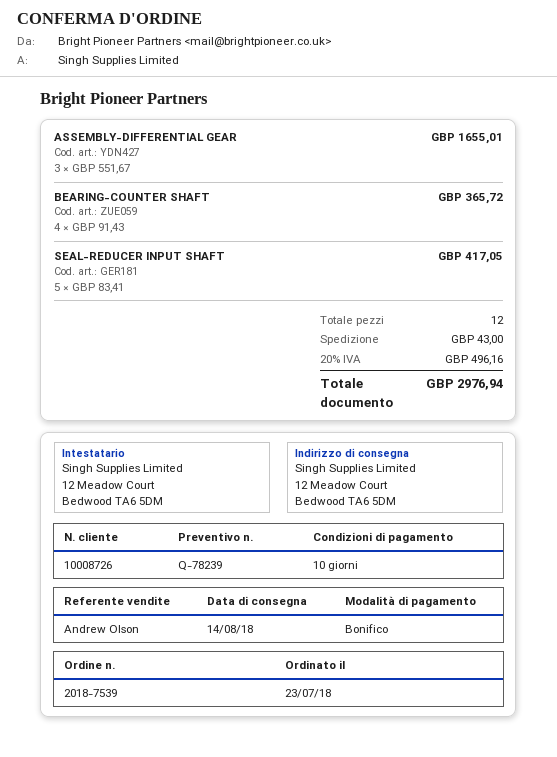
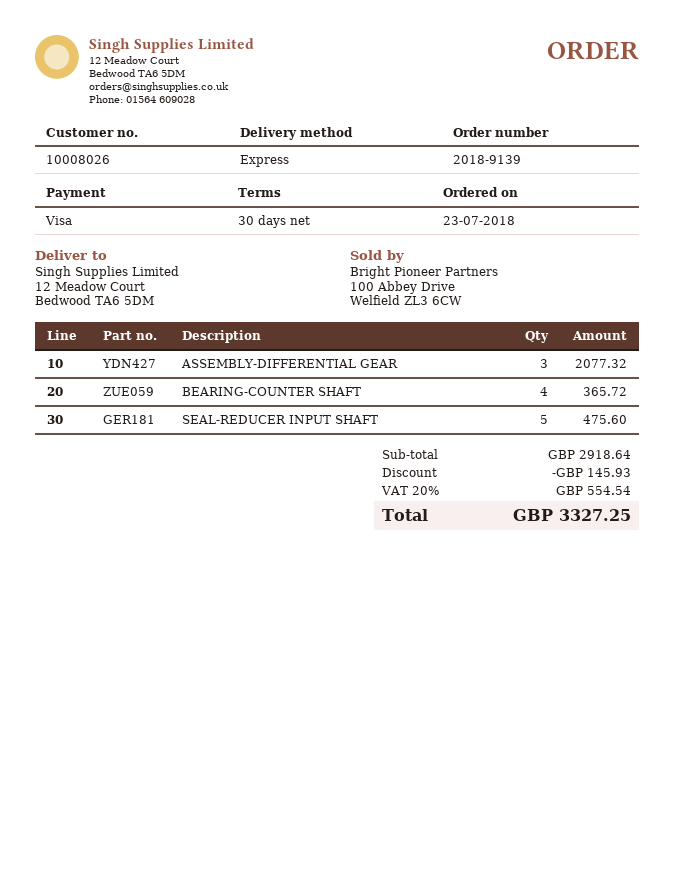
order number: 2018-7539 -> 2018-9139
payment terms: 10 days -> 30 days
customer number: 10008726 -> 10008026
payment method: bank transfer -> Visa
ASSEMBLY-DIFFERENTIAL GEAR: 3 for 1655.01 -> 3 for 2077.32
SEAL-REDUCER INPUT SHAFT: 5 for 417.05 -> 5 for 475.60
discount: none -> 145.93
shipping: 43.00 -> none
tax: 20% = 496.16 -> 20% = 554.54
total: 2976.94 -> 3327.25

